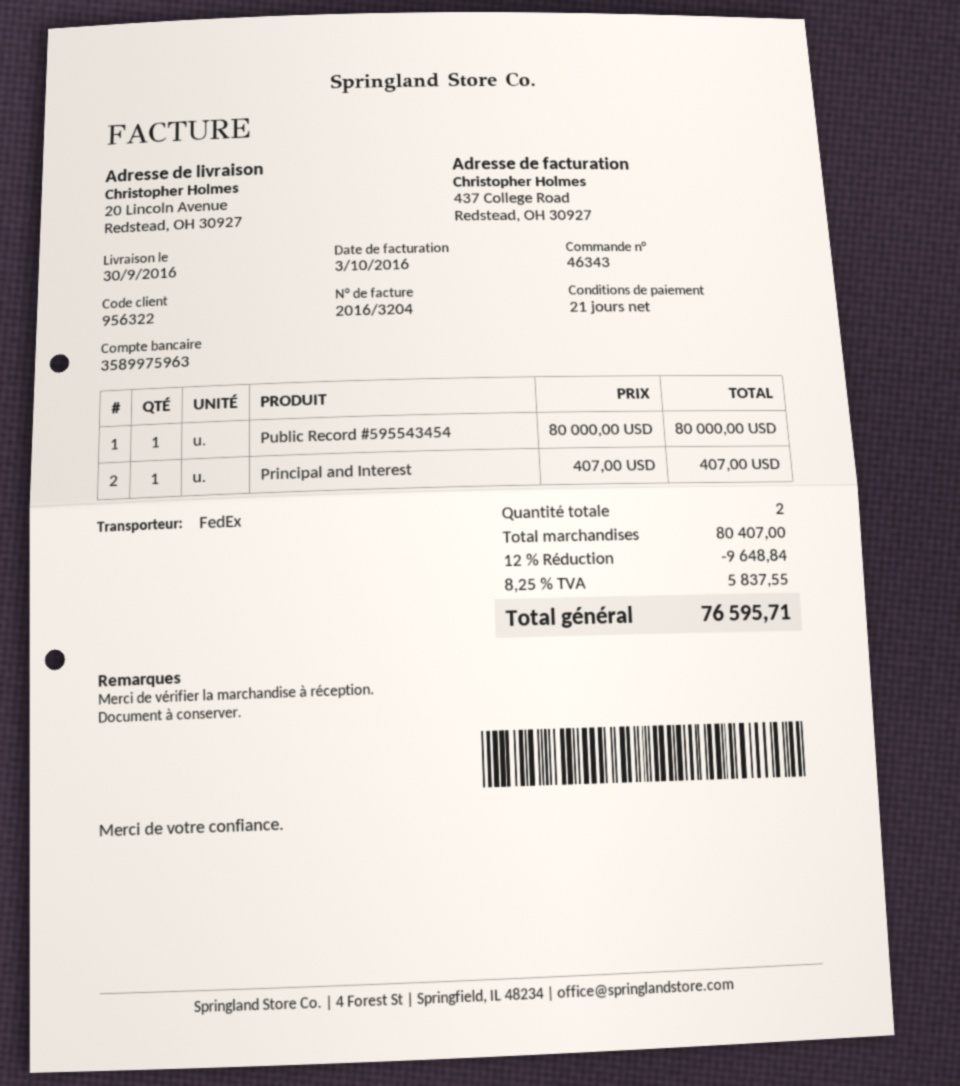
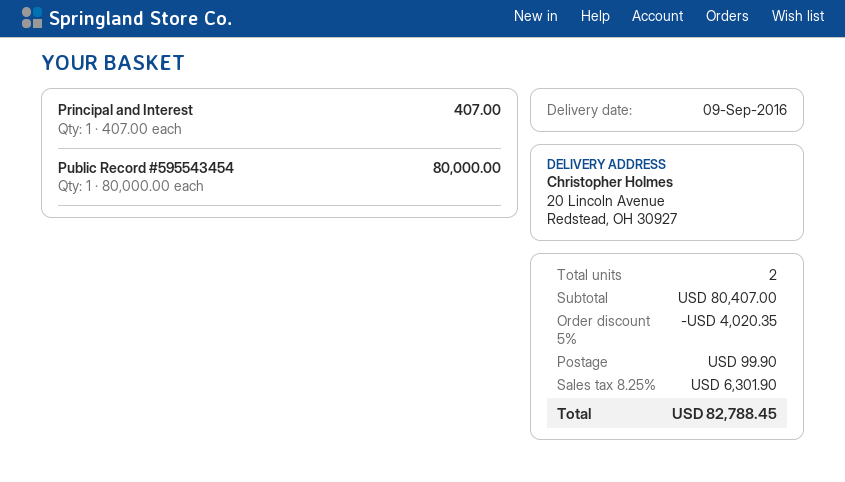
delivery date: 2016-09-30 -> 2016-09-09
discount: 12% = 9648.84 -> 5% = 4020.35
shipping: none -> 99.90
tax: 8.25% = 5837.55 -> 8.25% = 6301.90
total: 76595.71 -> 82788.45

